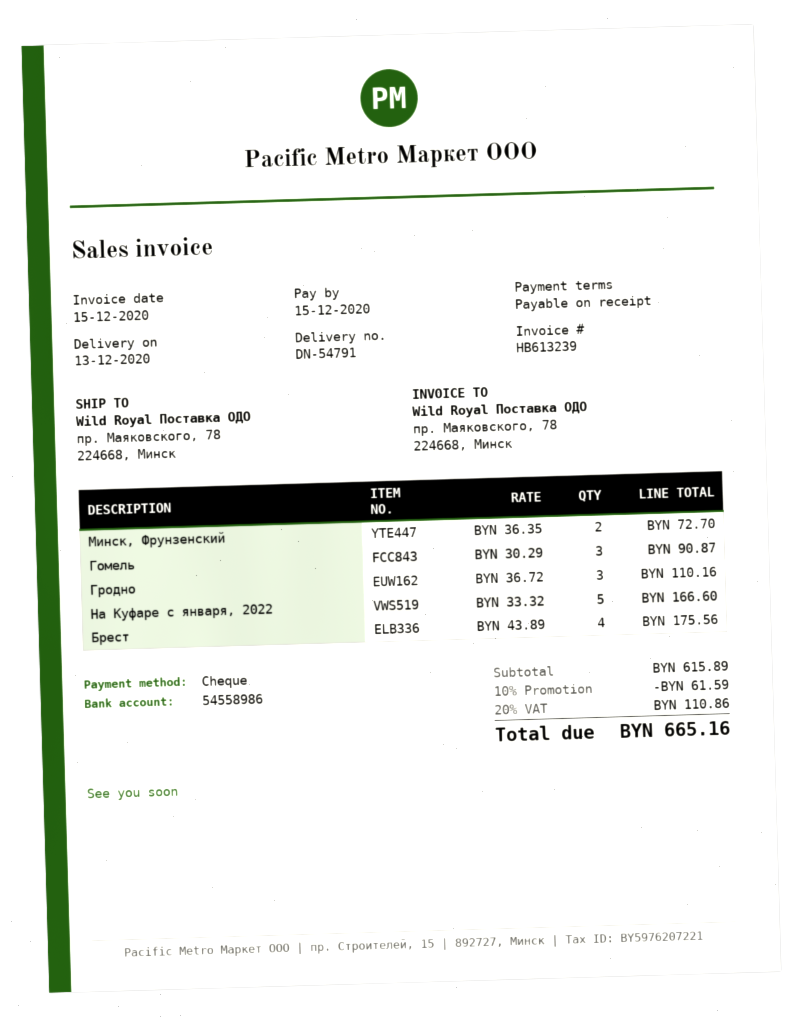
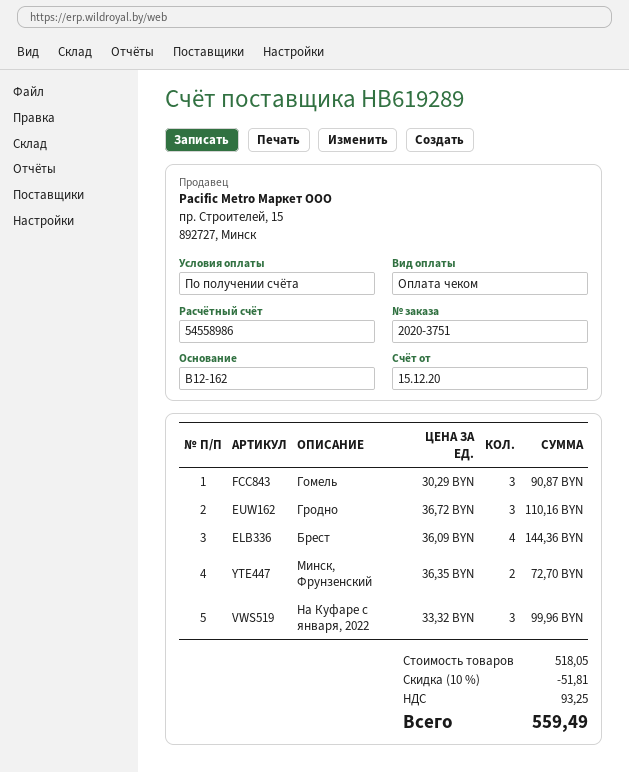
invoice number: HB613239 -> HB619289
На Куфаре с января, 2022: 5 x 33.32 = 166.60 -> 3 x 33.32 = 99.96
Брест: 4 x 43.89 = 175.56 -> 4 x 36.09 = 144.36
subtotal: 615.89 -> 518.05
discount: 10% = 61.59 -> 10% = 51.81
tax: 110.86 -> 93.25
total: 665.16 -> 559.49

